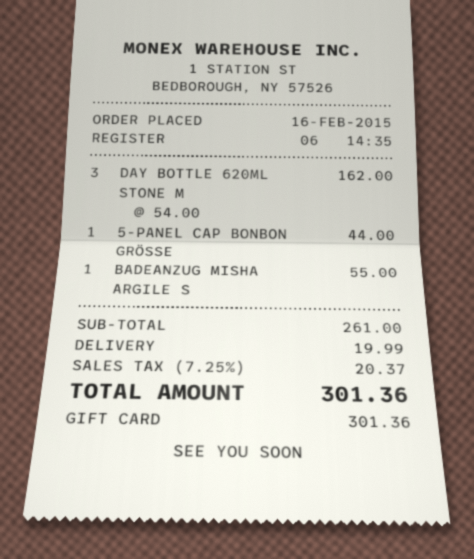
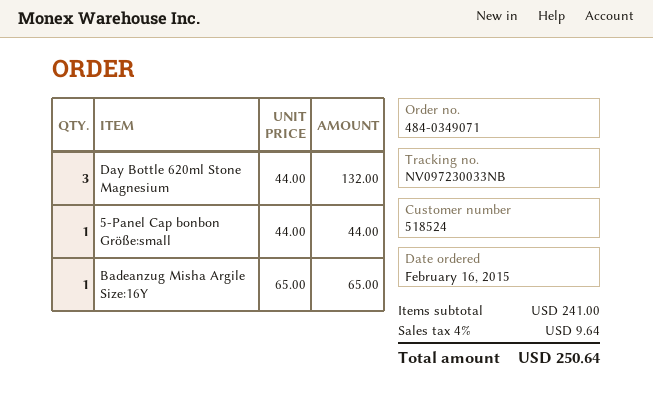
DAY BOTTLE 620ML STONE M: 3 x 54.00 = 162.00 -> 3 x 44.00 = 132.00
BADEANZUG MISHA ARGILE S: 1 x 55.00 = 55.00 -> 1 x 65.00 = 65.00
subtotal: 261.00 -> 241.00
shipping: 19.99 -> none
tax: 7.25% = 20.37 -> 4% = 9.64
total: 301.36 -> 250.64

